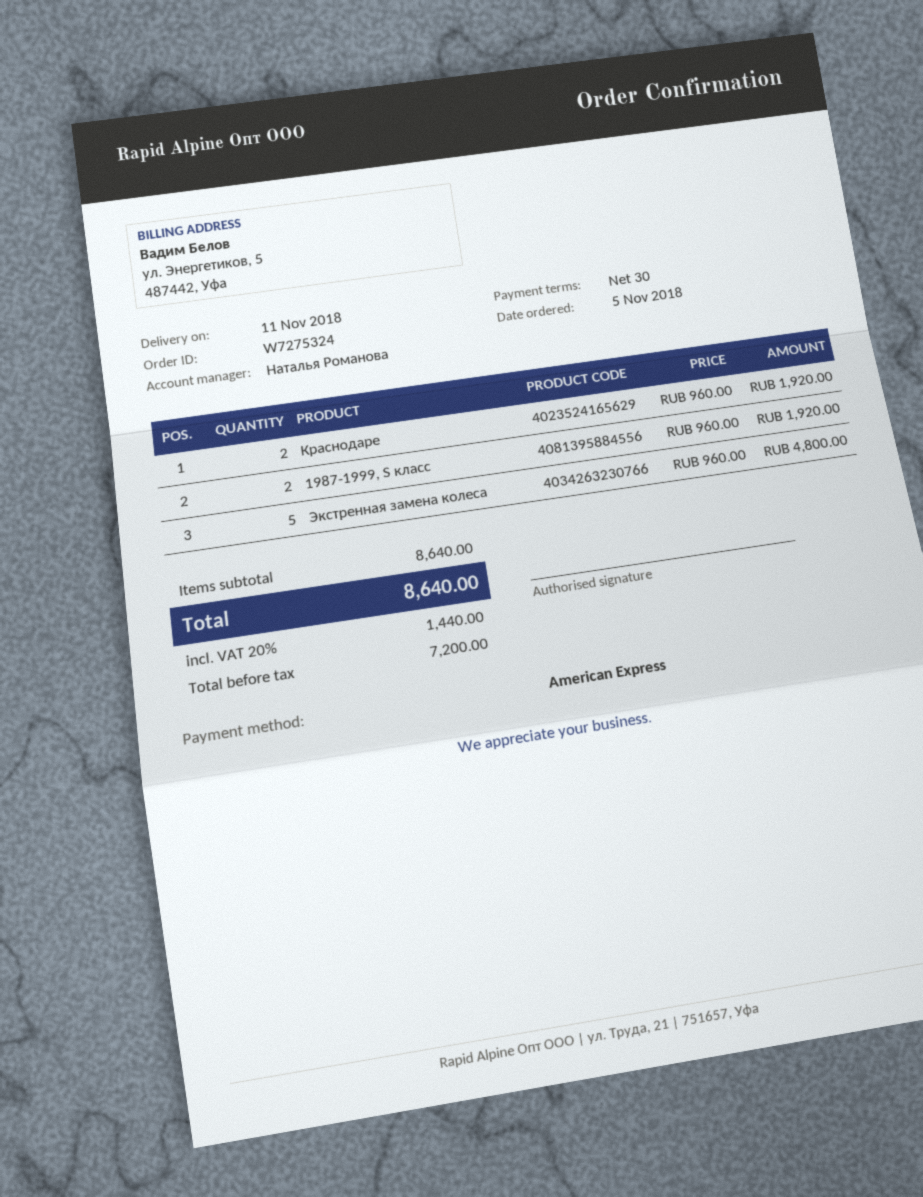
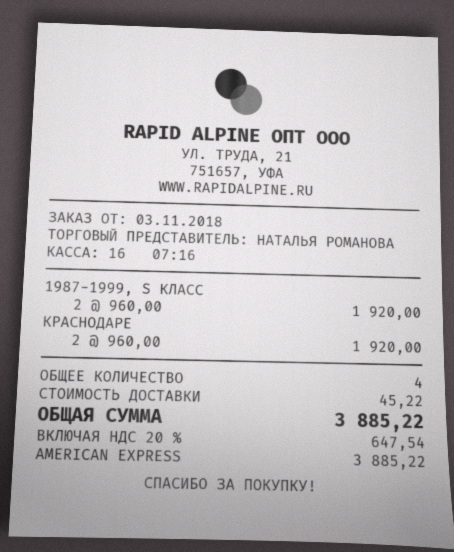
order date: 2018-11-05 -> 2018-11-03
Экстренная замена колеса: 5 x 960.00 = 4800.00 -> none
shipping: none -> 45.22
tax: 20% = 1440.00 -> 20% = 647.54
total: 8640.00 -> 3885.22

